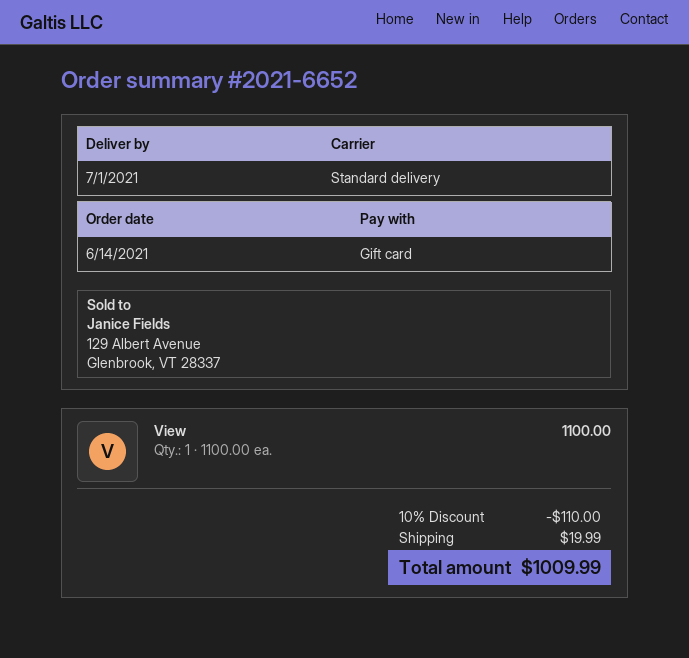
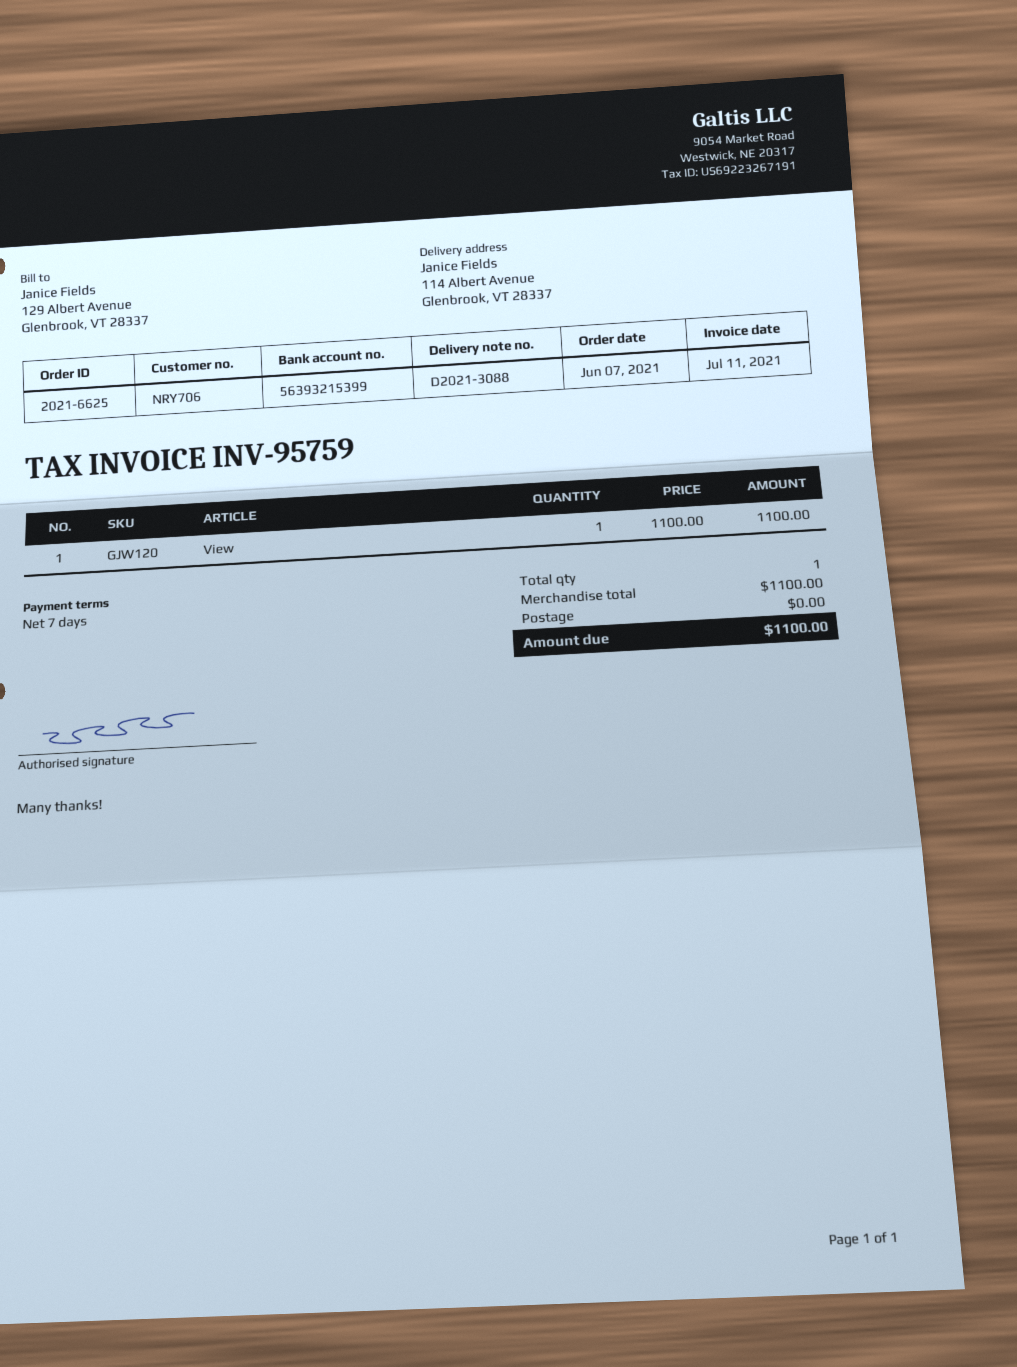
order number: 2021-6652 -> 2021-6625
order date: 2021-06-14 -> 2021-06-07
discount: 10% = 110.00 -> none
shipping: 19.99 -> 0.00
total: 1009.99 -> 1100.00

